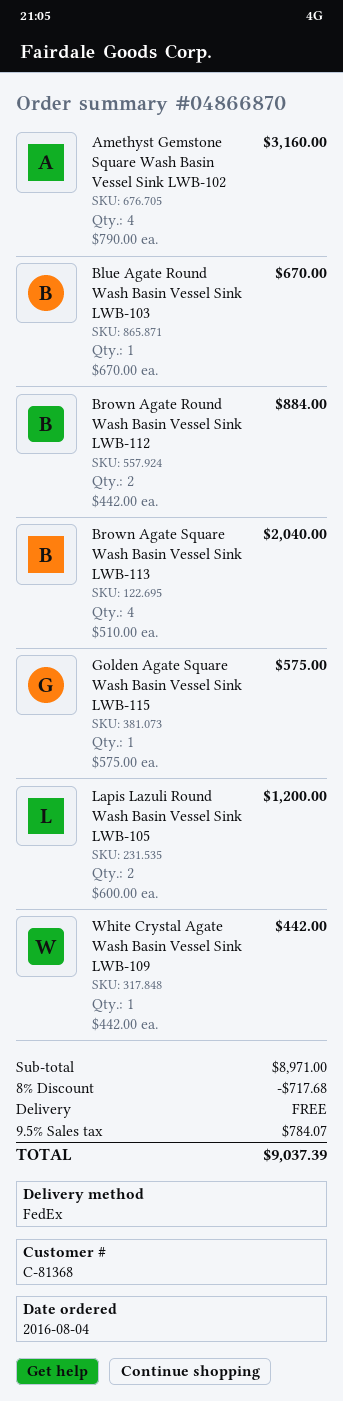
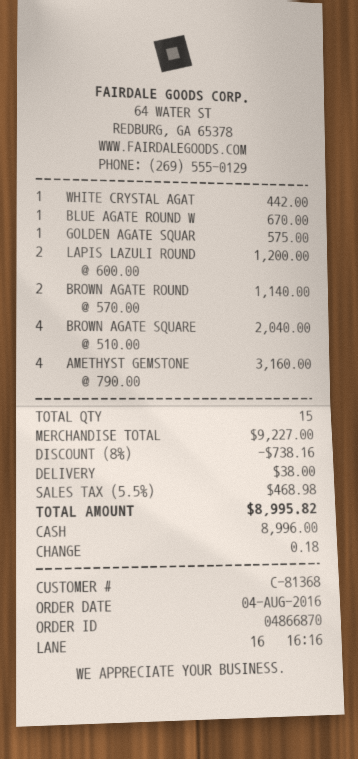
Brown Agate Round Wash Basin Vessel Sink LWB-112: 2 x 442.00 = 884.00 -> 2 x 570.00 = 1140.00
subtotal: 8971.00 -> 9227.00
discount: 8% = 717.68 -> 8% = 738.16
shipping: 0.00 -> 38.00
tax: 9.5% = 784.07 -> 5.5% = 468.98
total: 9037.39 -> 8995.82

